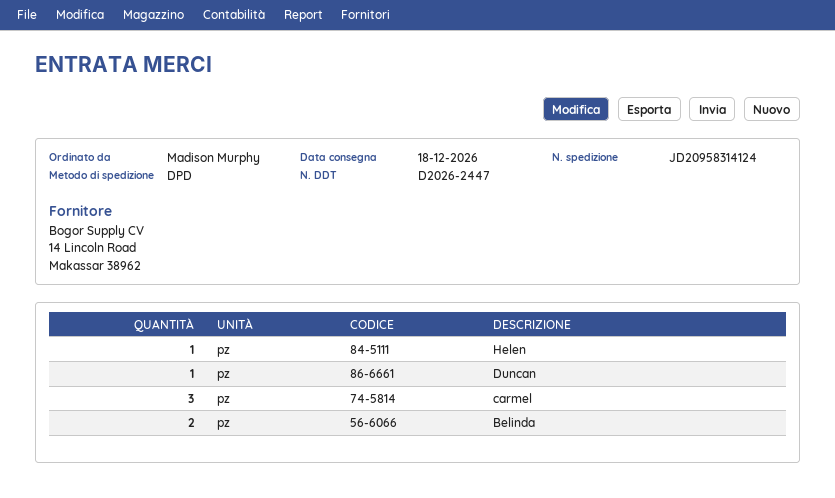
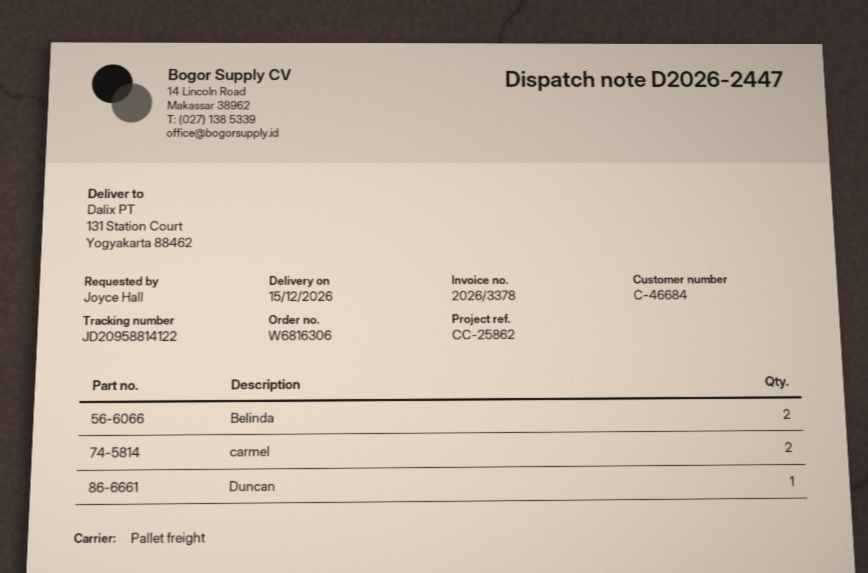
delivery date: 2026-12-18 -> 2026-12-15
ordered by: Madison Murphy -> Joyce Hall
shipping method: DPD -> pallet freight
tracking number: JD20958314124 -> JD20958814122
Helen: 1 -> none
carmel: 3 -> 2

